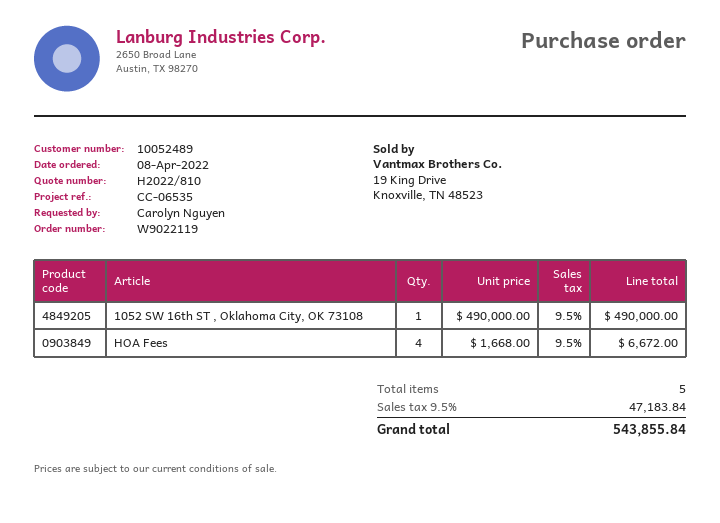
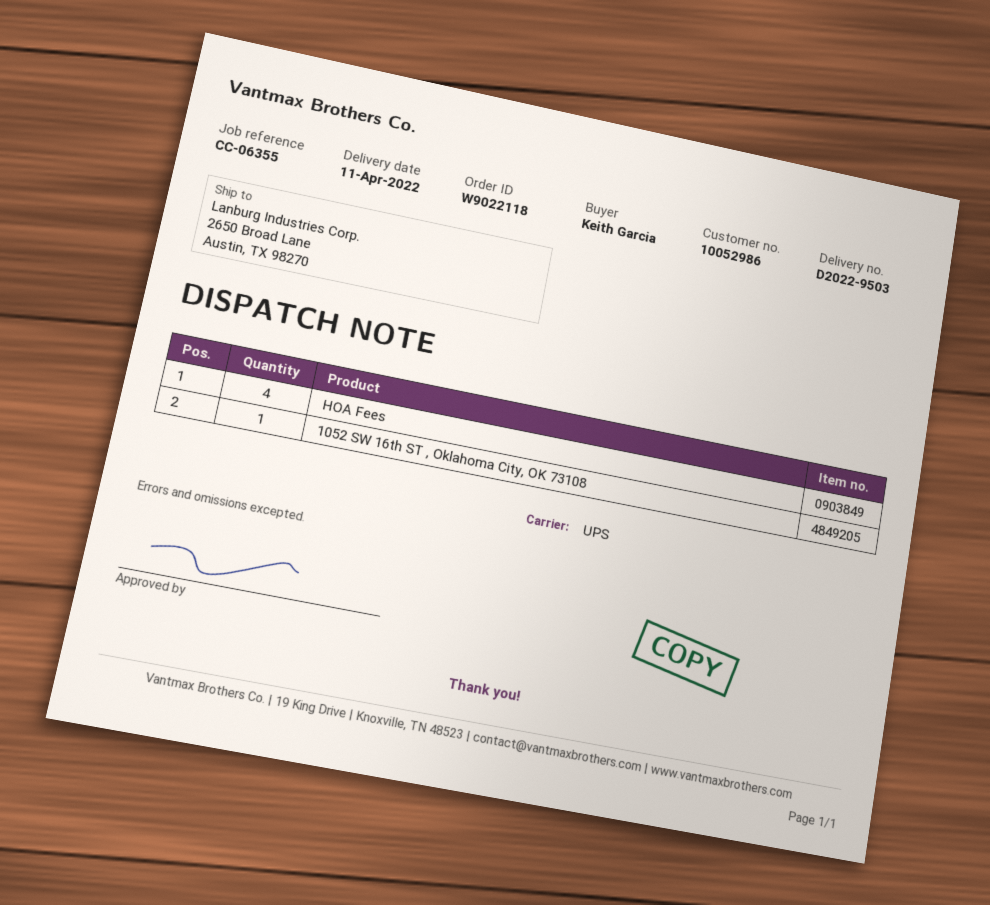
order number: W9022119 -> W9022118
customer number: 10052489 -> 10052986
reference: CC-06535 -> CC-06355
ordered by: Carolyn Nguyen -> Keith Garcia

